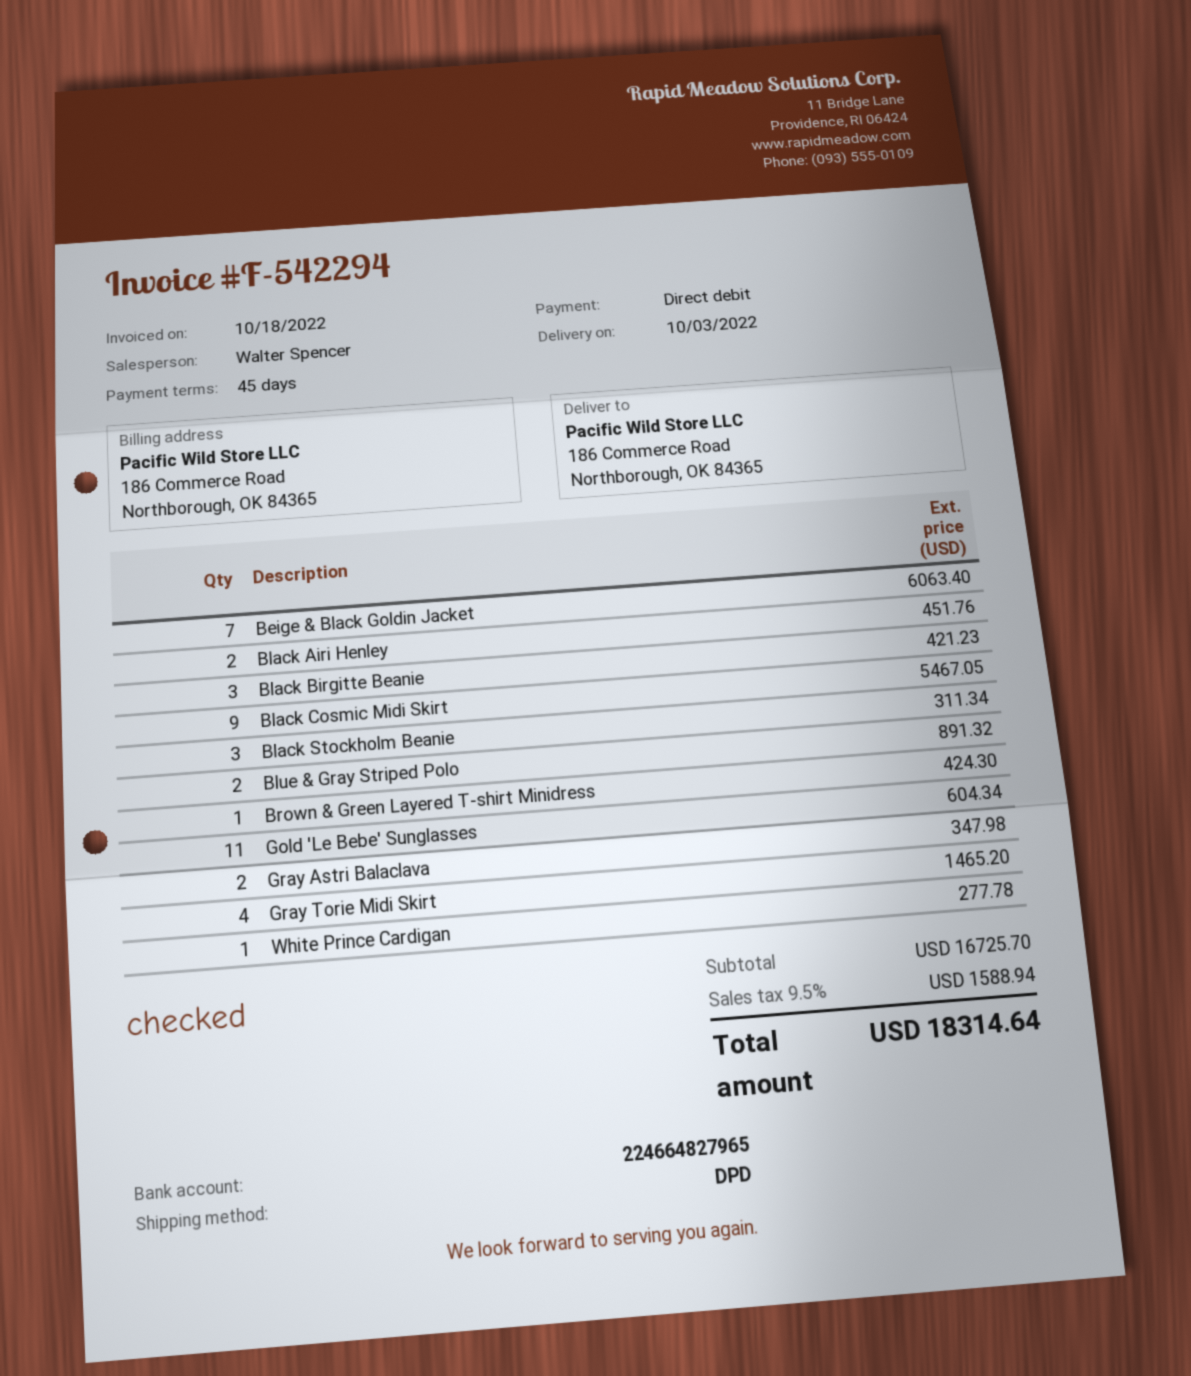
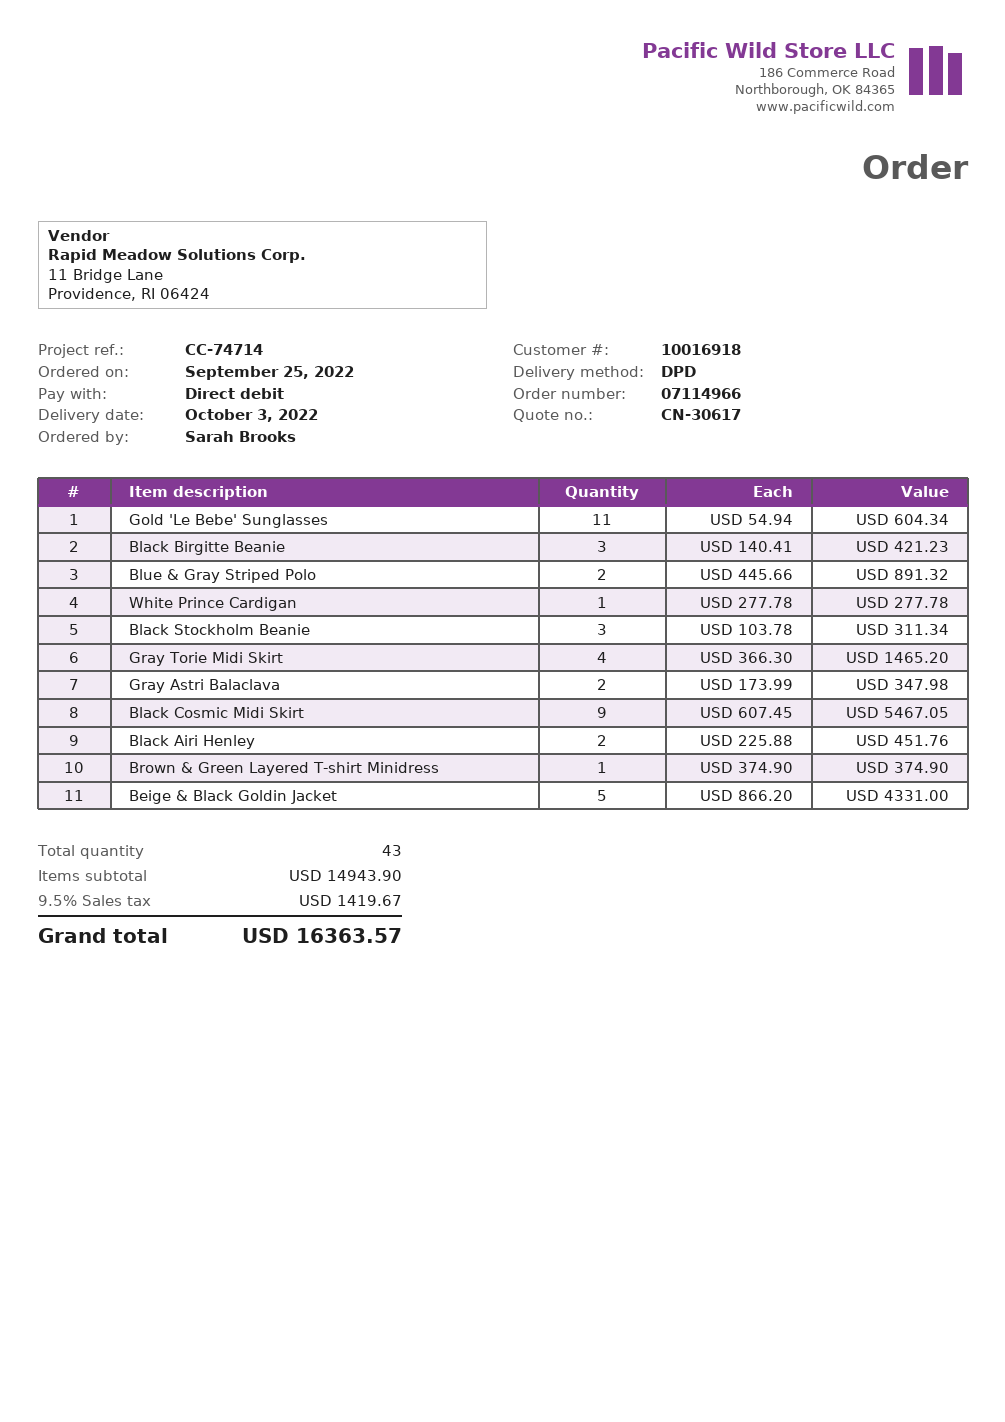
Beige & Black Goldin Jacket: 7 for 6063.40 -> 5 for 4331.00
Brown & Green Layered T-shirt Minidress: 1 for 424.30 -> 1 for 374.90
subtotal: 16725.70 -> 14943.90
tax: 9.5% = 1588.94 -> 9.5% = 1419.67
total: 18314.64 -> 16363.57

